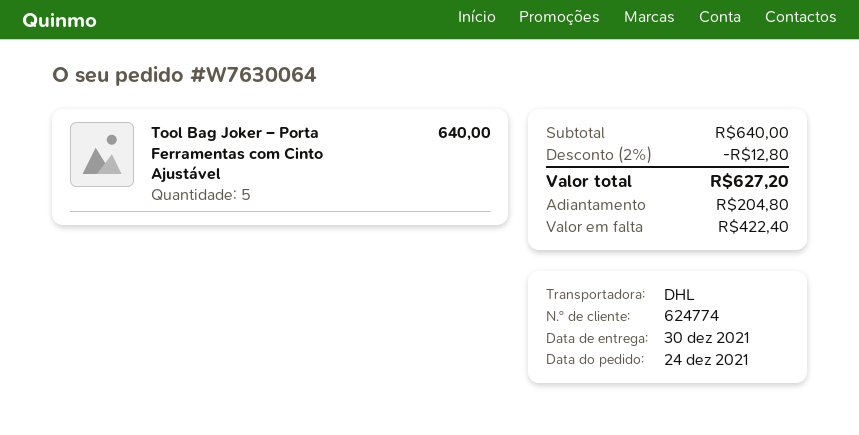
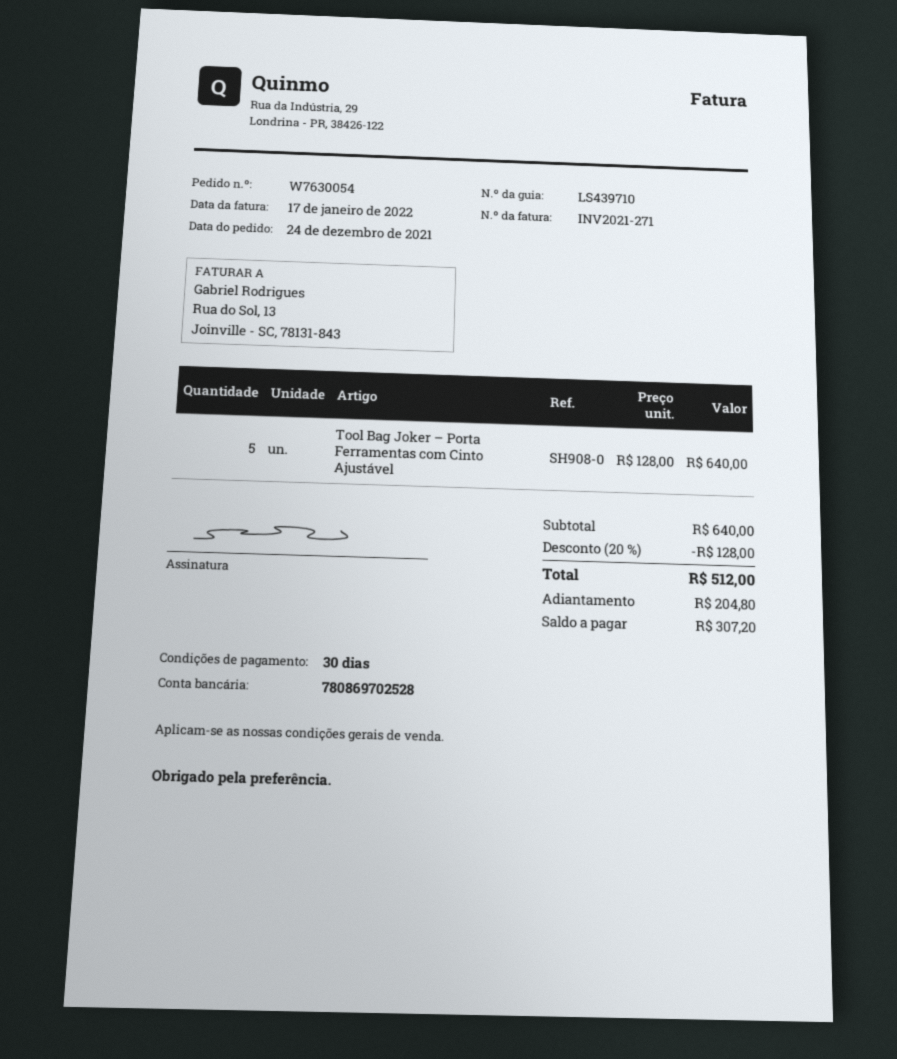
order number: W7630064 -> W7630054
discount: 2% = 12.80 -> 20% = 128.00
total: 627.20 -> 512.00
balance: 422.40 -> 307.20

